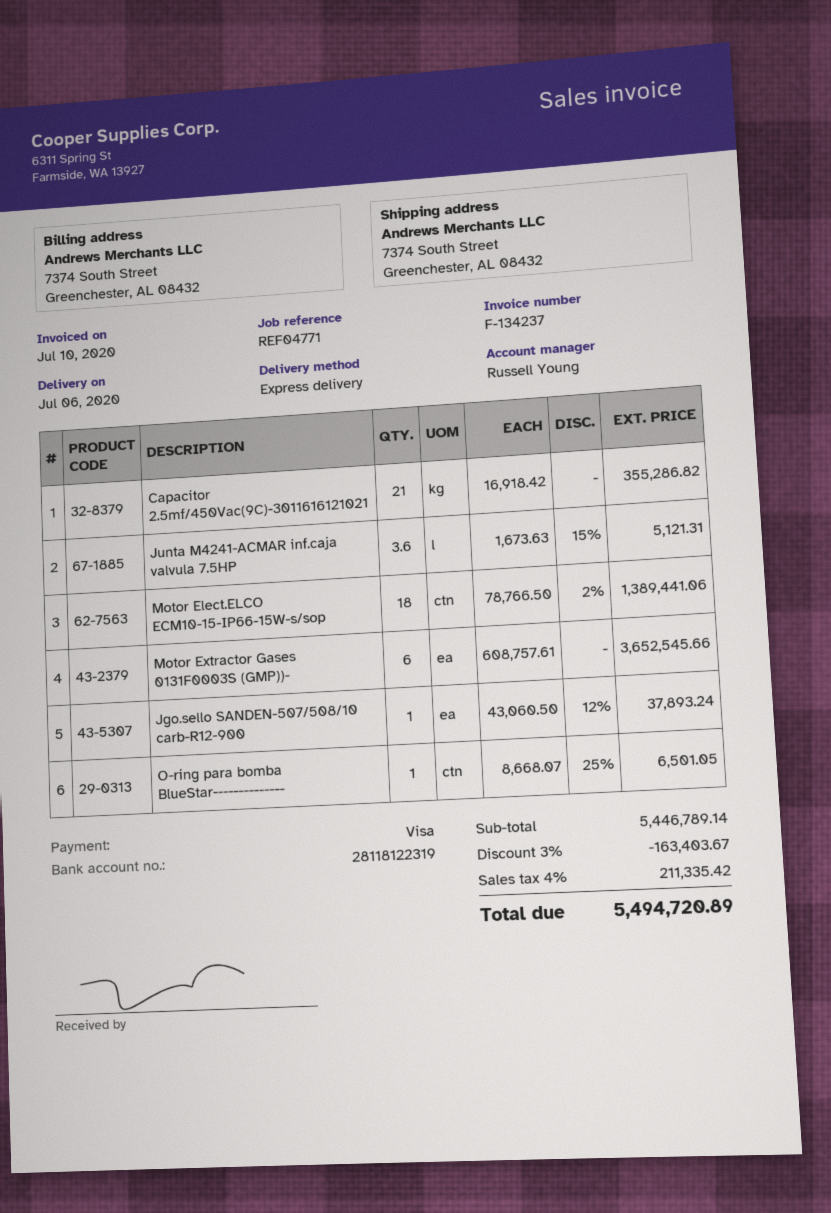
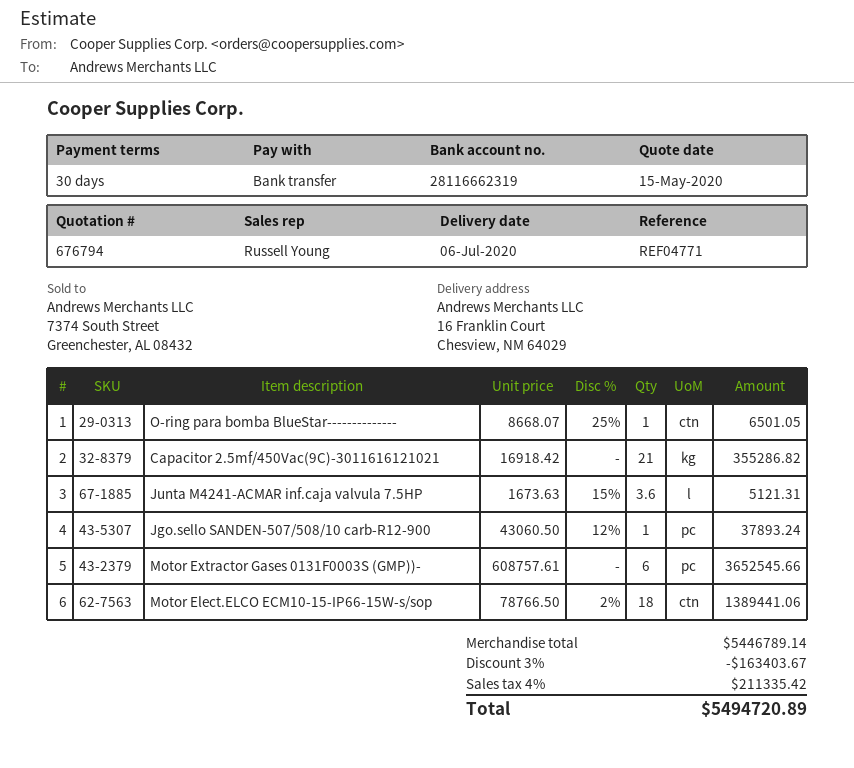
payment method: Visa -> bank transfer
bank account: 28118122319 -> 28116662319
ship to: 7374 South Street, Greenchester, AL 08432 -> 16 Franklin Court, Chesview, NM 64029

